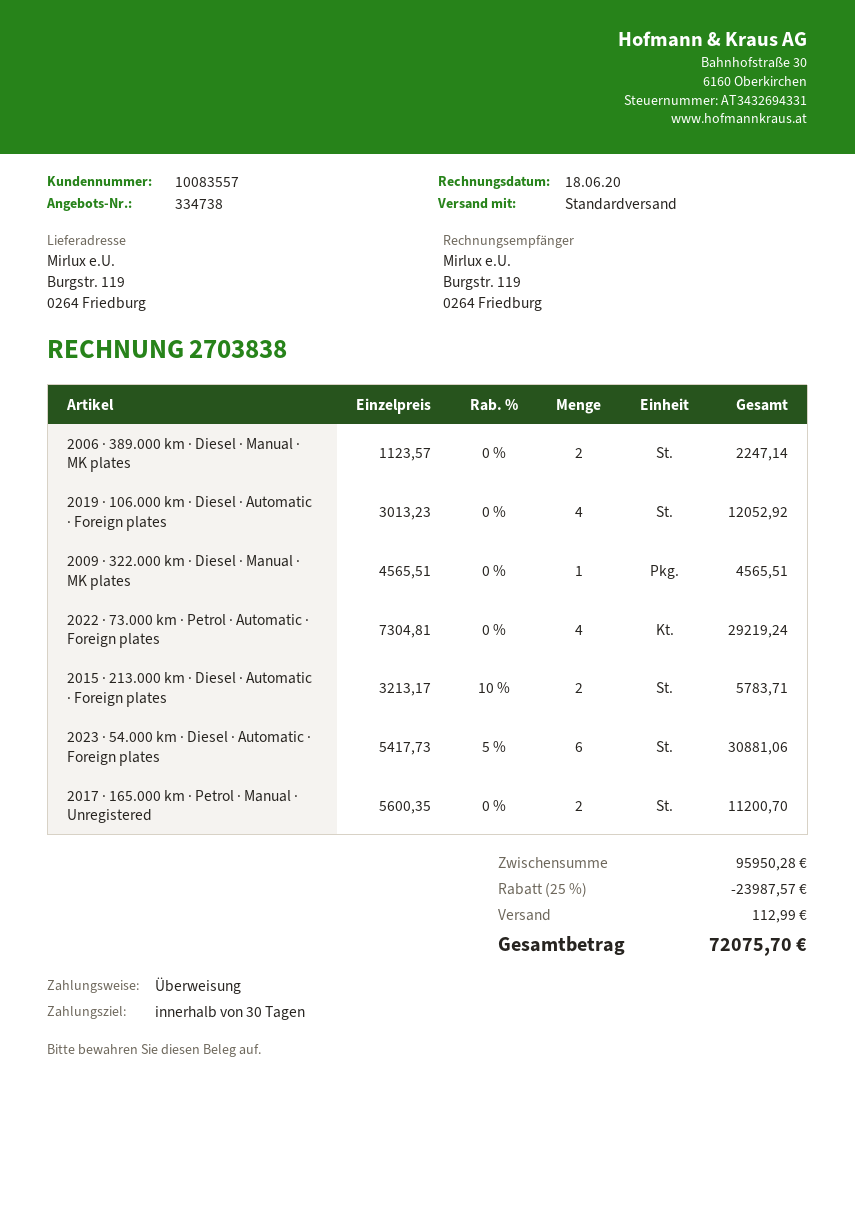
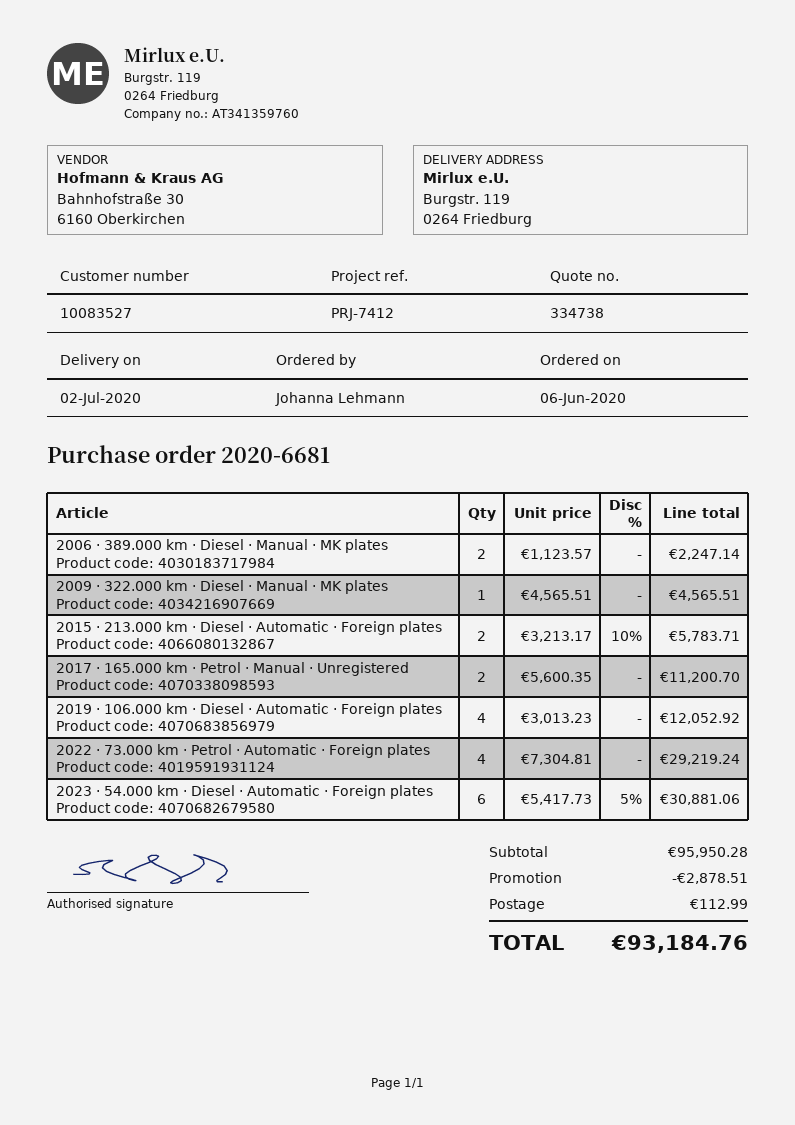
customer number: 10083557 -> 10083527
discount: 23987.57 -> 2878.51
total: 72075.70 -> 93184.76

